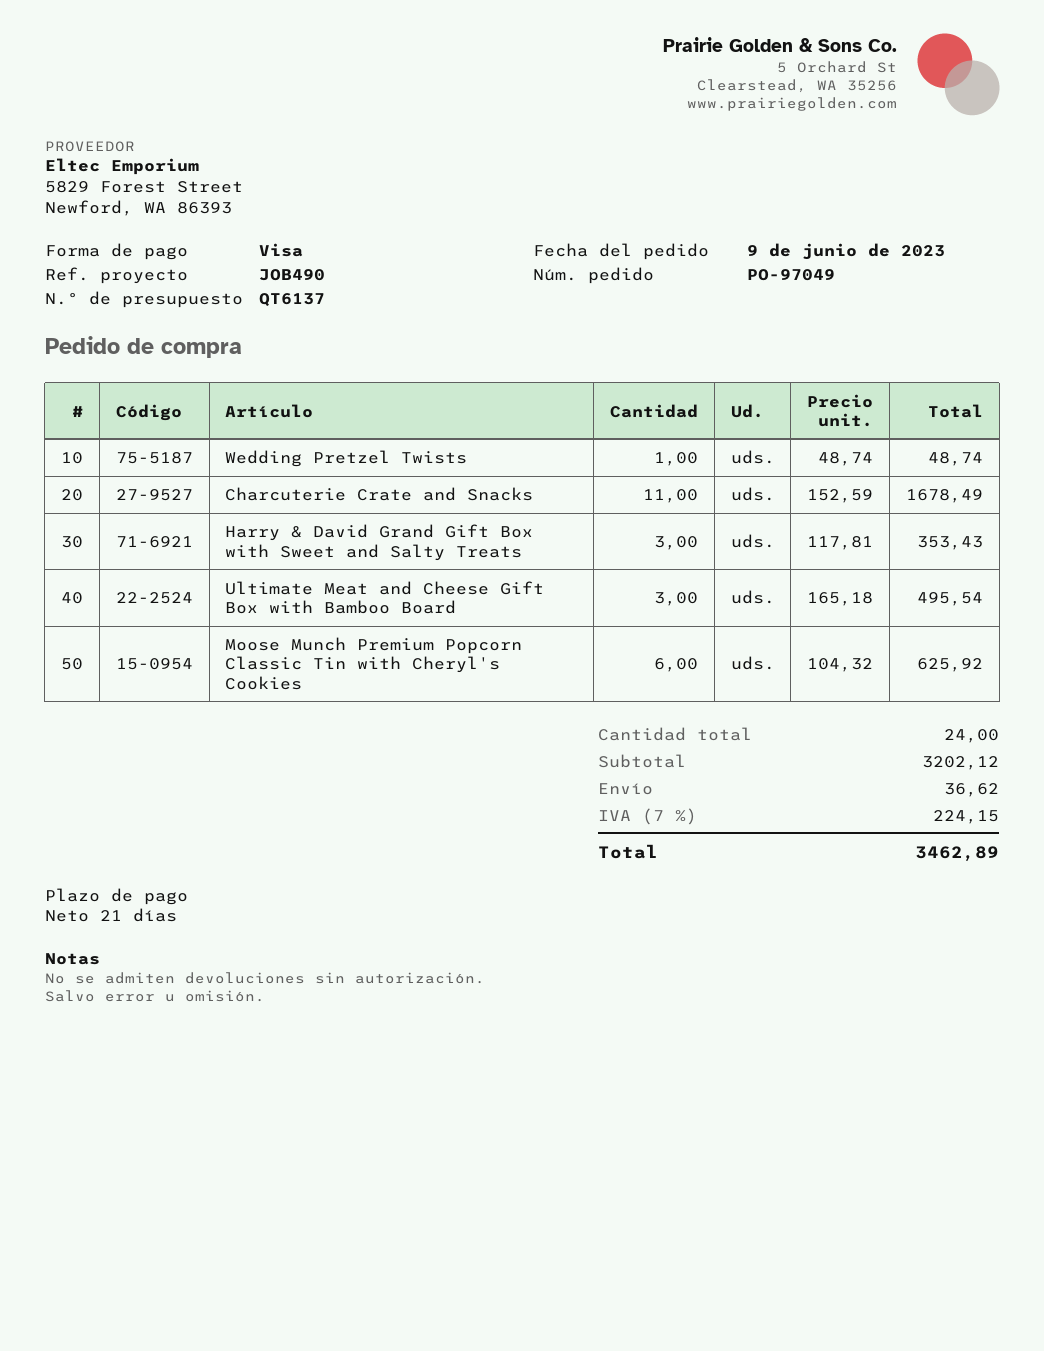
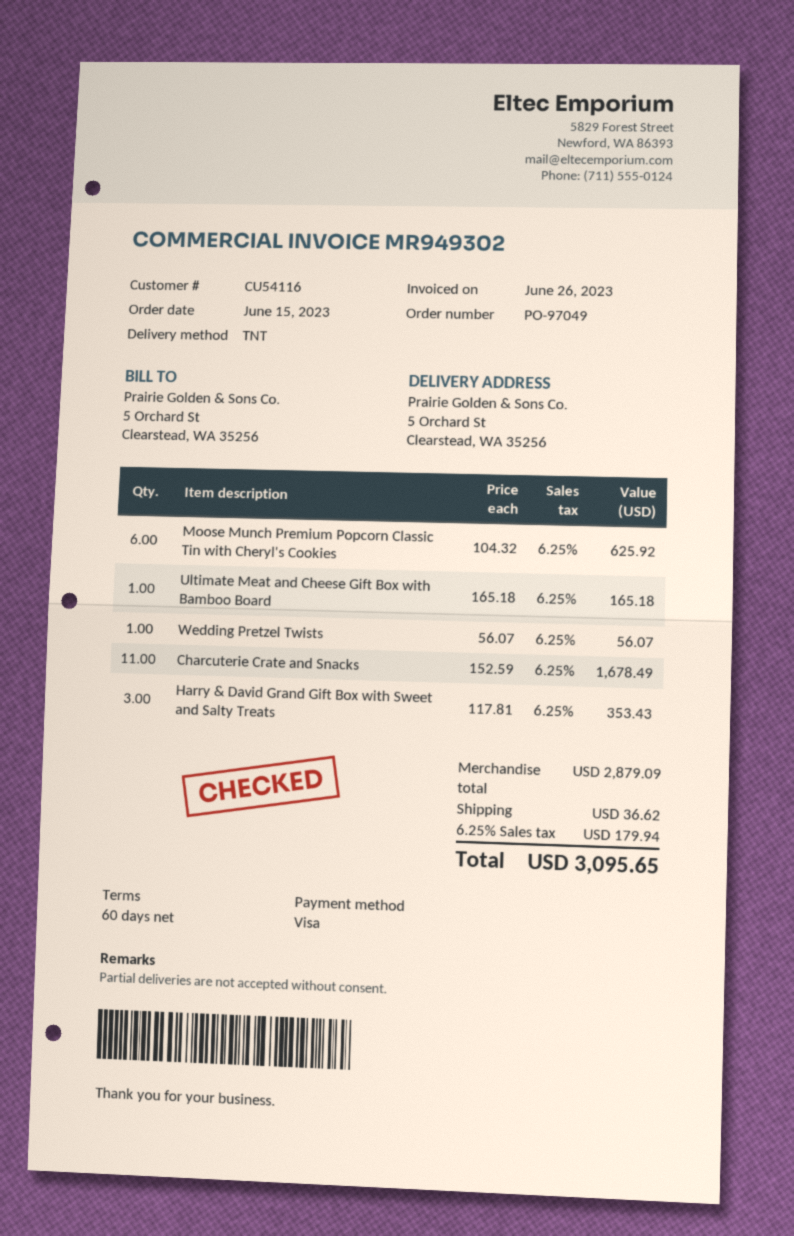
order date: 2023-06-09 -> 2023-06-15
payment terms: 21 days -> 60 days
Wedding Pretzel Twists: 1 x 48.74 = 48.74 -> 1 x 56.07 = 56.07
Ultimate Meat and Cheese Gift Box with Bamboo Board: 3 x 165.18 = 495.54 -> 1 x 165.18 = 165.18
subtotal: 3202.12 -> 2879.09
tax: 7% = 224.15 -> 6.25% = 179.94
total: 3462.89 -> 3095.65

